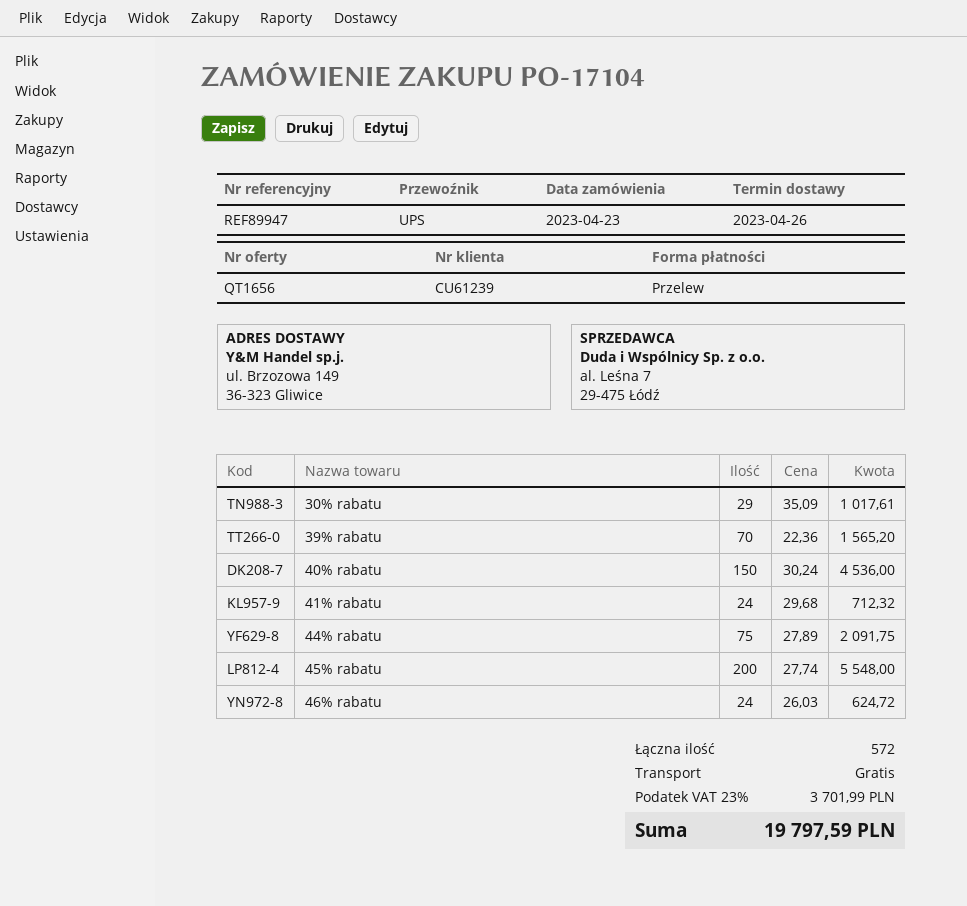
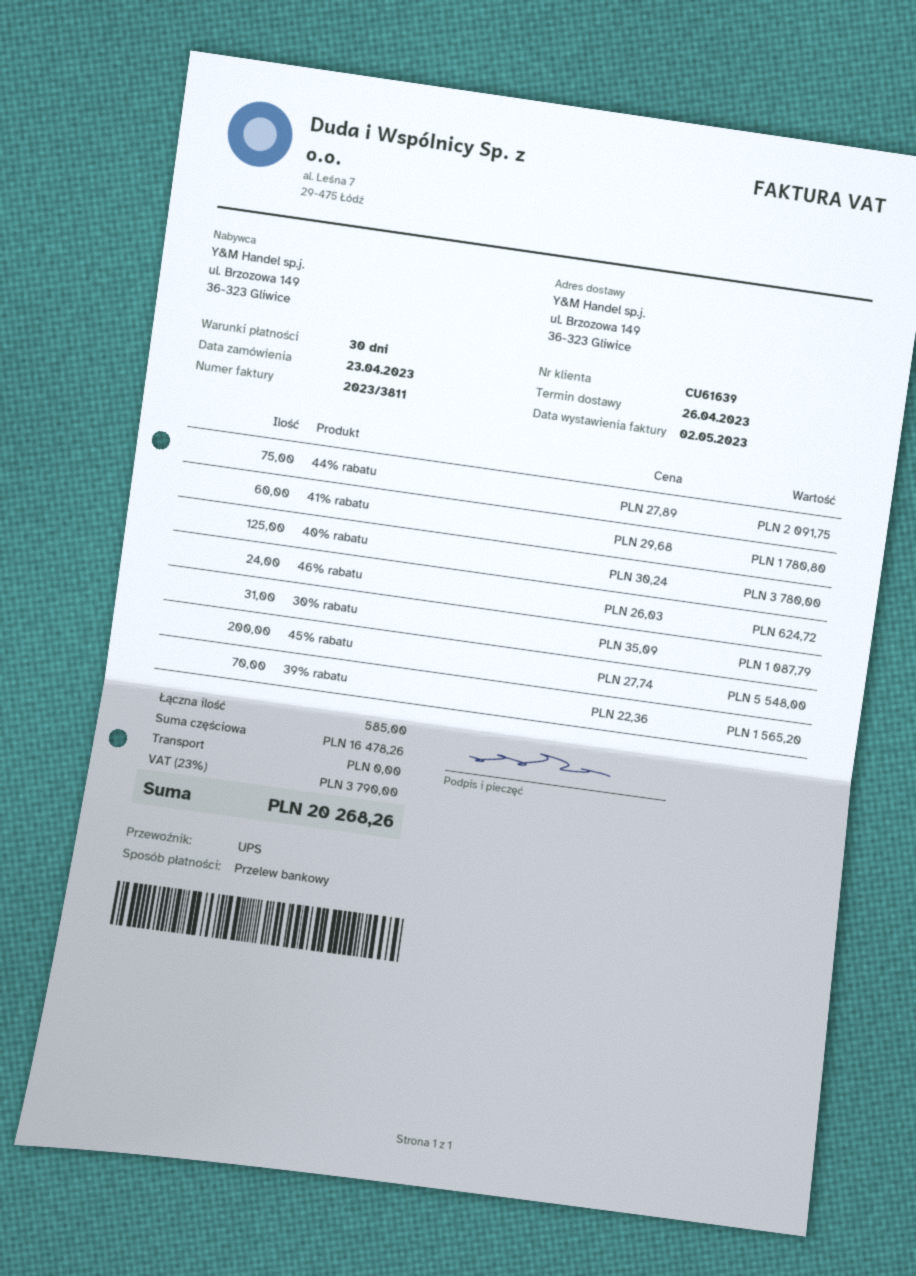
customer number: CU61239 -> CU61639
30% rabatu: 29 x 35.09 = 1017.61 -> 31 x 35.09 = 1087.79
40% rabatu: 150 x 30.24 = 4536.00 -> 125 x 30.24 = 3780.00
41% rabatu: 24 x 29.68 = 712.32 -> 60 x 29.68 = 1780.80
total quantity: 572 -> 585
tax: 23% = 3701.99 -> 23% = 3790.00
total: 19797.59 -> 20268.26

